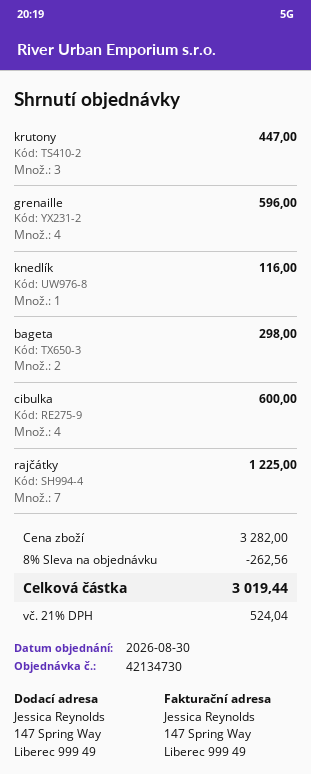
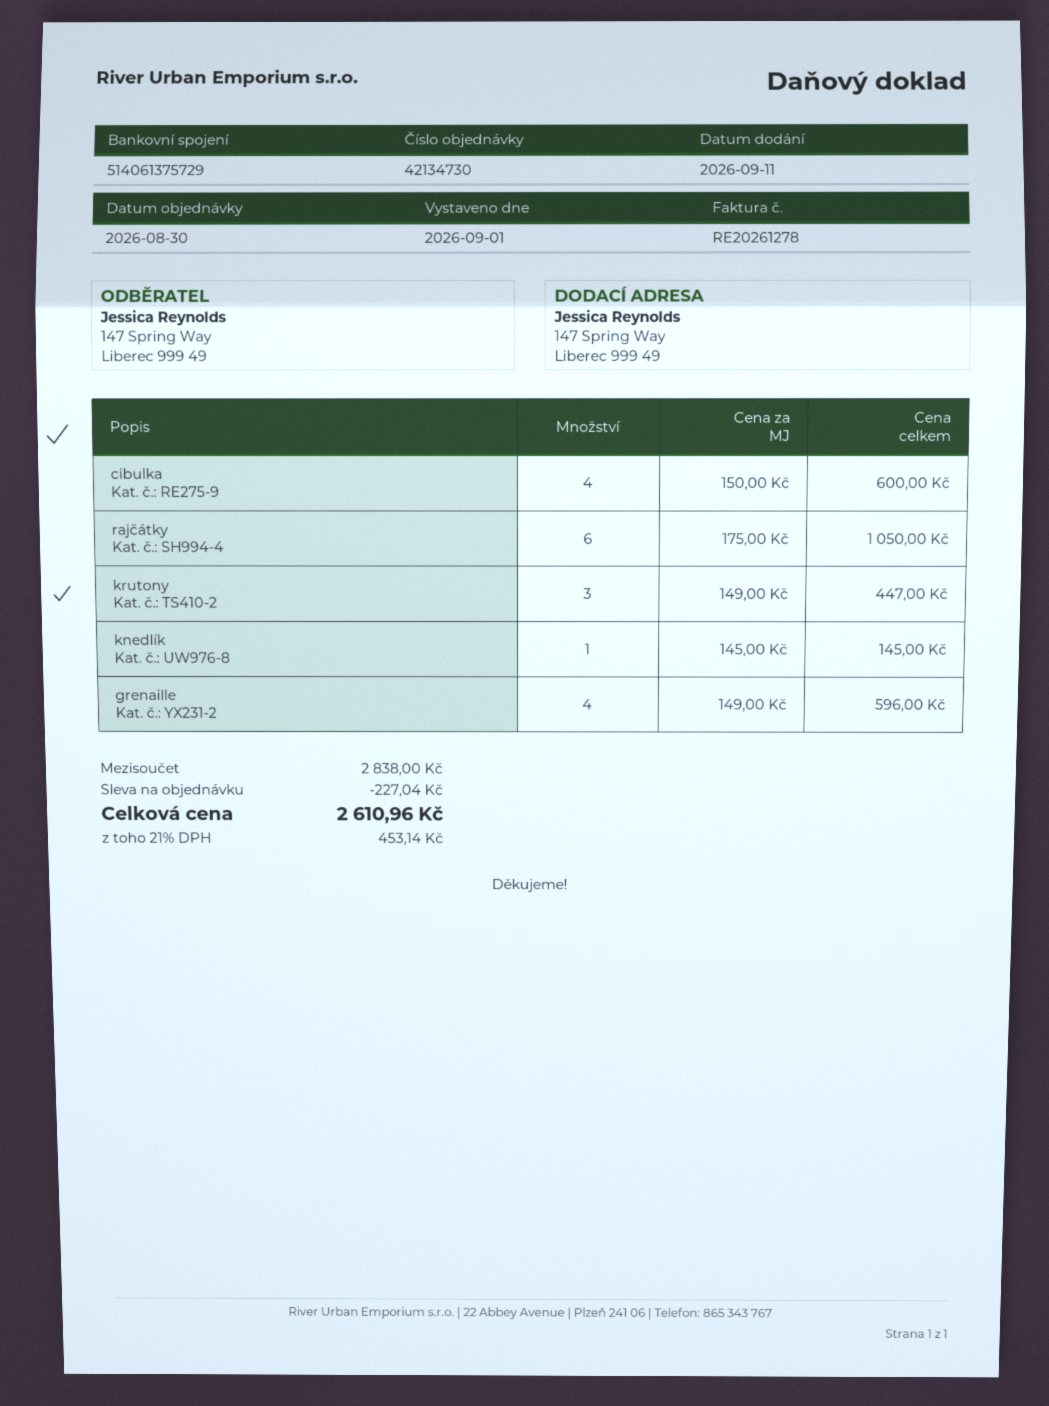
knedlík: 1 for 116.00 -> 1 for 145.00
bageta: 2 for 298.00 -> none
rajčátky: 7 for 1225.00 -> 6 for 1050.00
subtotal: 3282.00 -> 2838.00
discount: 262.56 -> 227.04
tax: 21% = 524.04 -> 21% = 453.14
total: 3019.44 -> 2610.96

